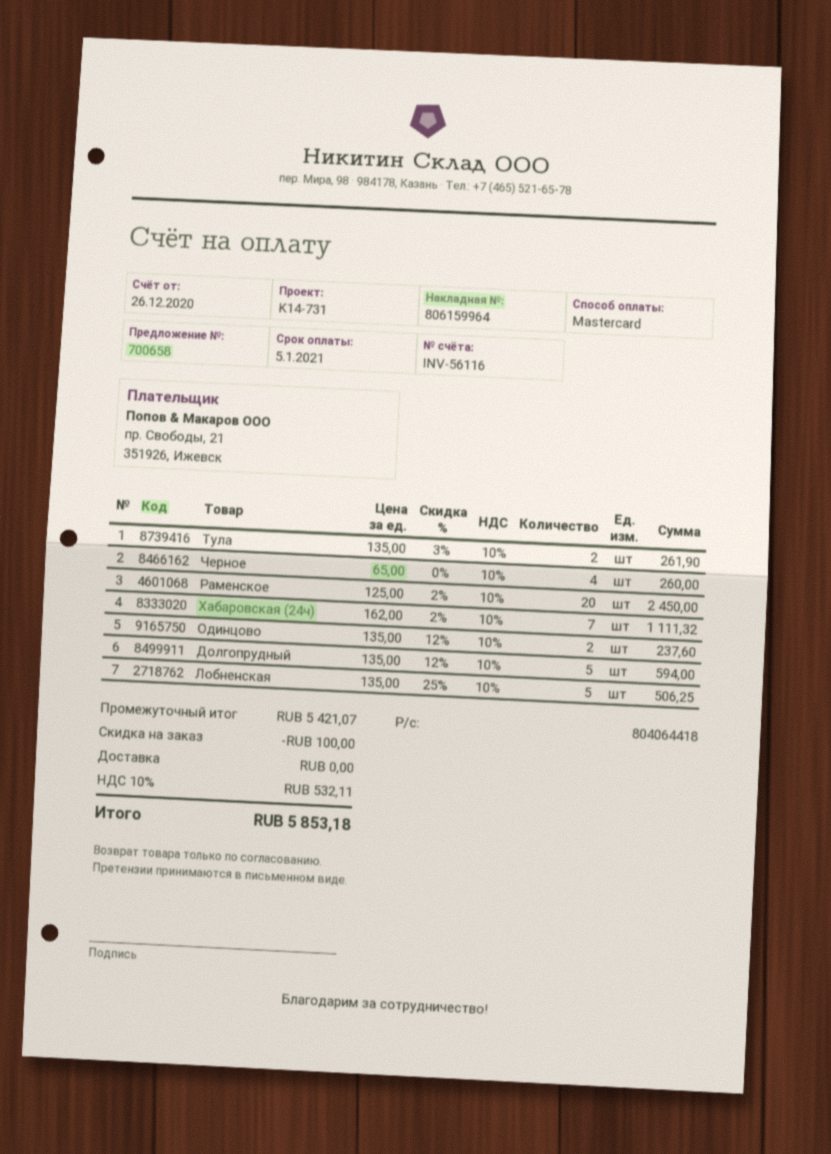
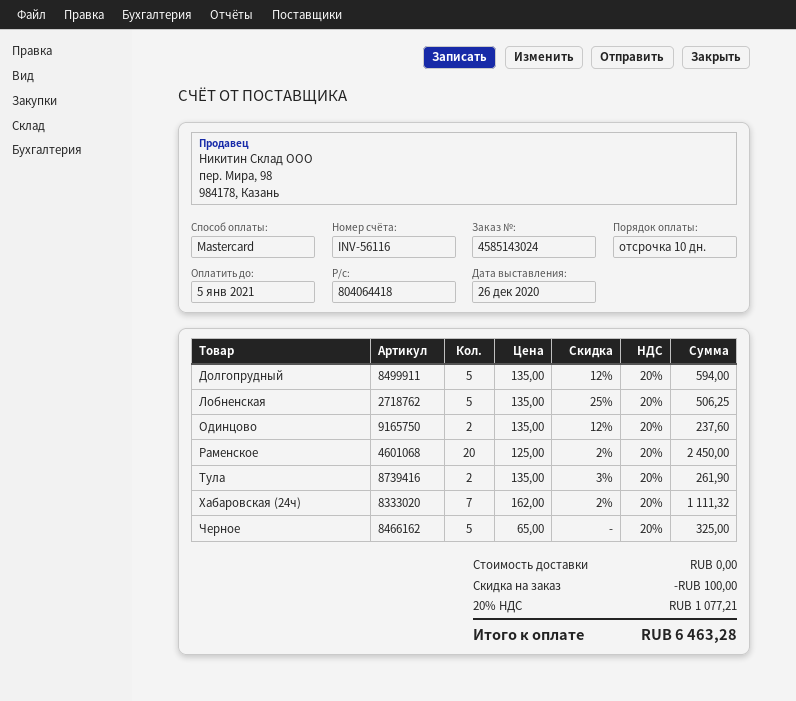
Черное: 4 x 65.00 = 260.00 -> 5 x 65.00 = 325.00
tax: 10% = 532.11 -> 20% = 1077.21
total: 5853.18 -> 6463.28

